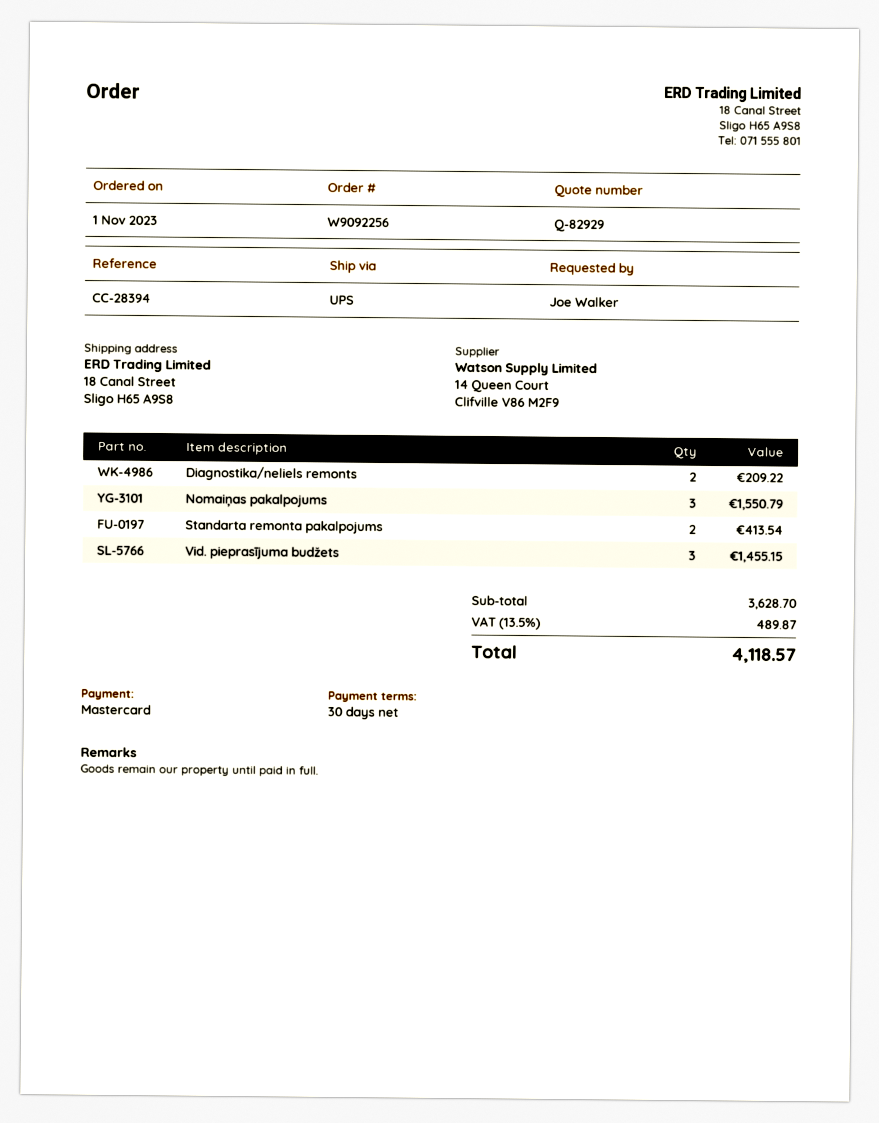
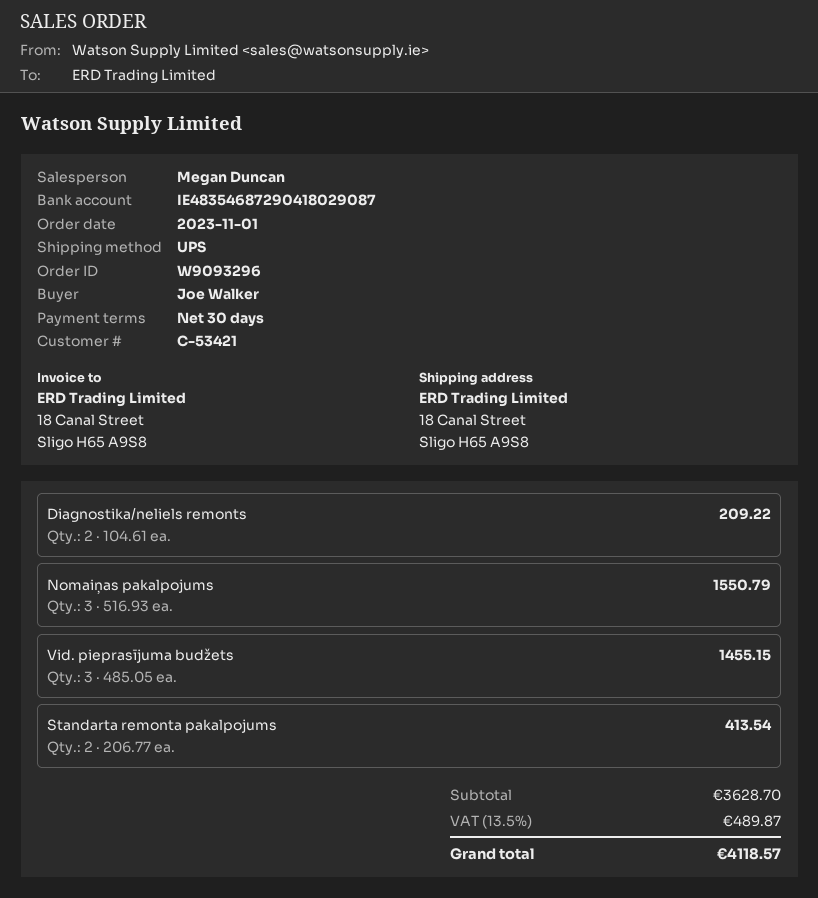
order number: W9092256 -> W9093296

